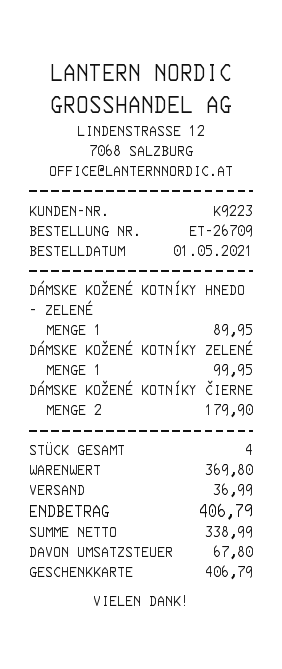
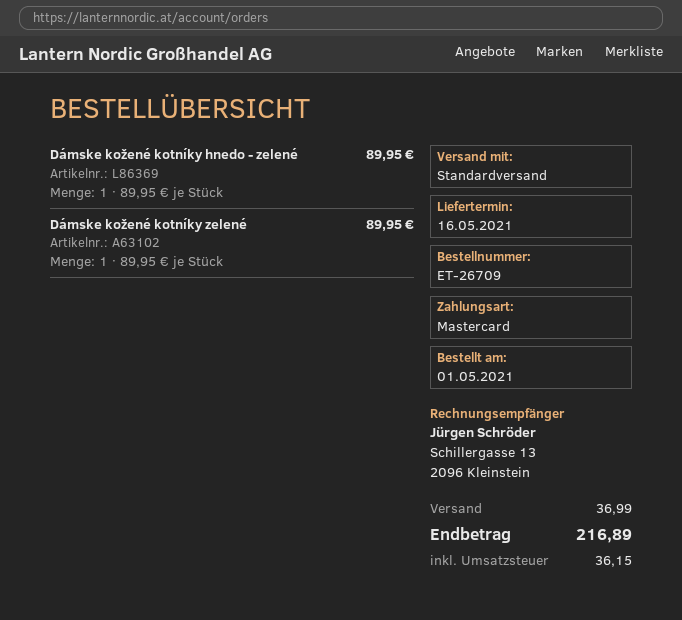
payment method: gift card -> Mastercard
DÁMSKE KOŽENÉ KOTNÍKY ZELENÉ: 1 for 99.95 -> 1 for 89.95
DÁMSKE KOŽENÉ KOTNÍKY ČIERNE: 2 for 179.90 -> none
tax: 67.80 -> 36.15
total: 406.79 -> 216.89

